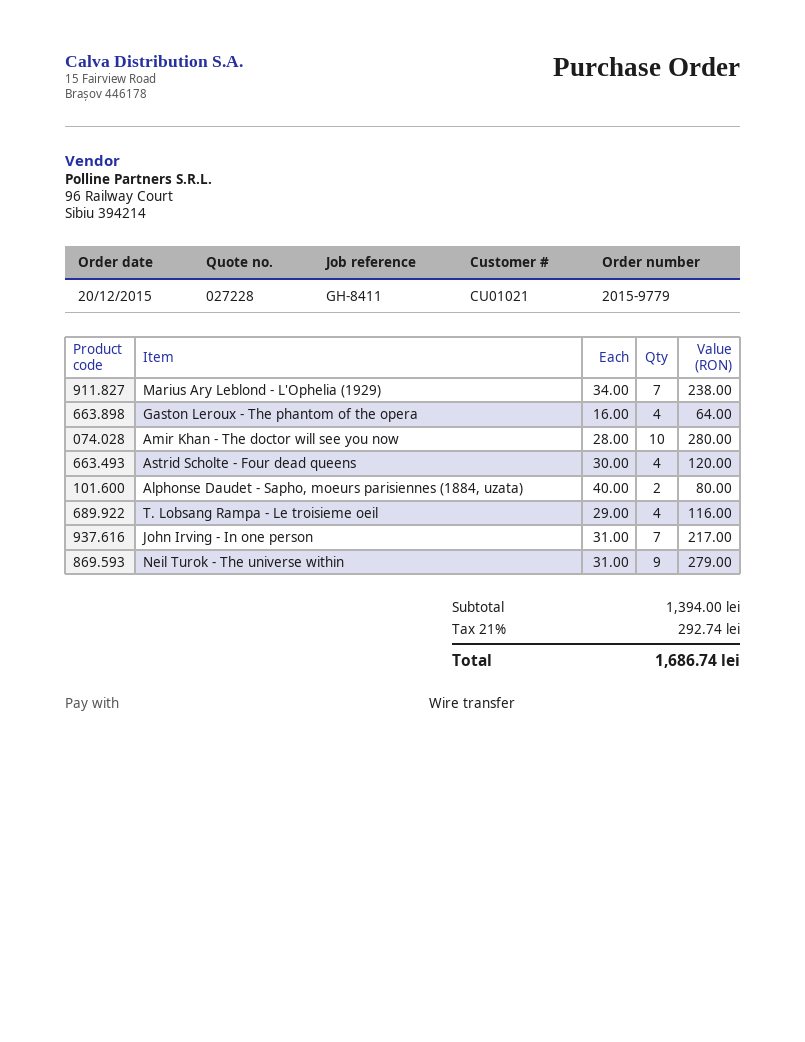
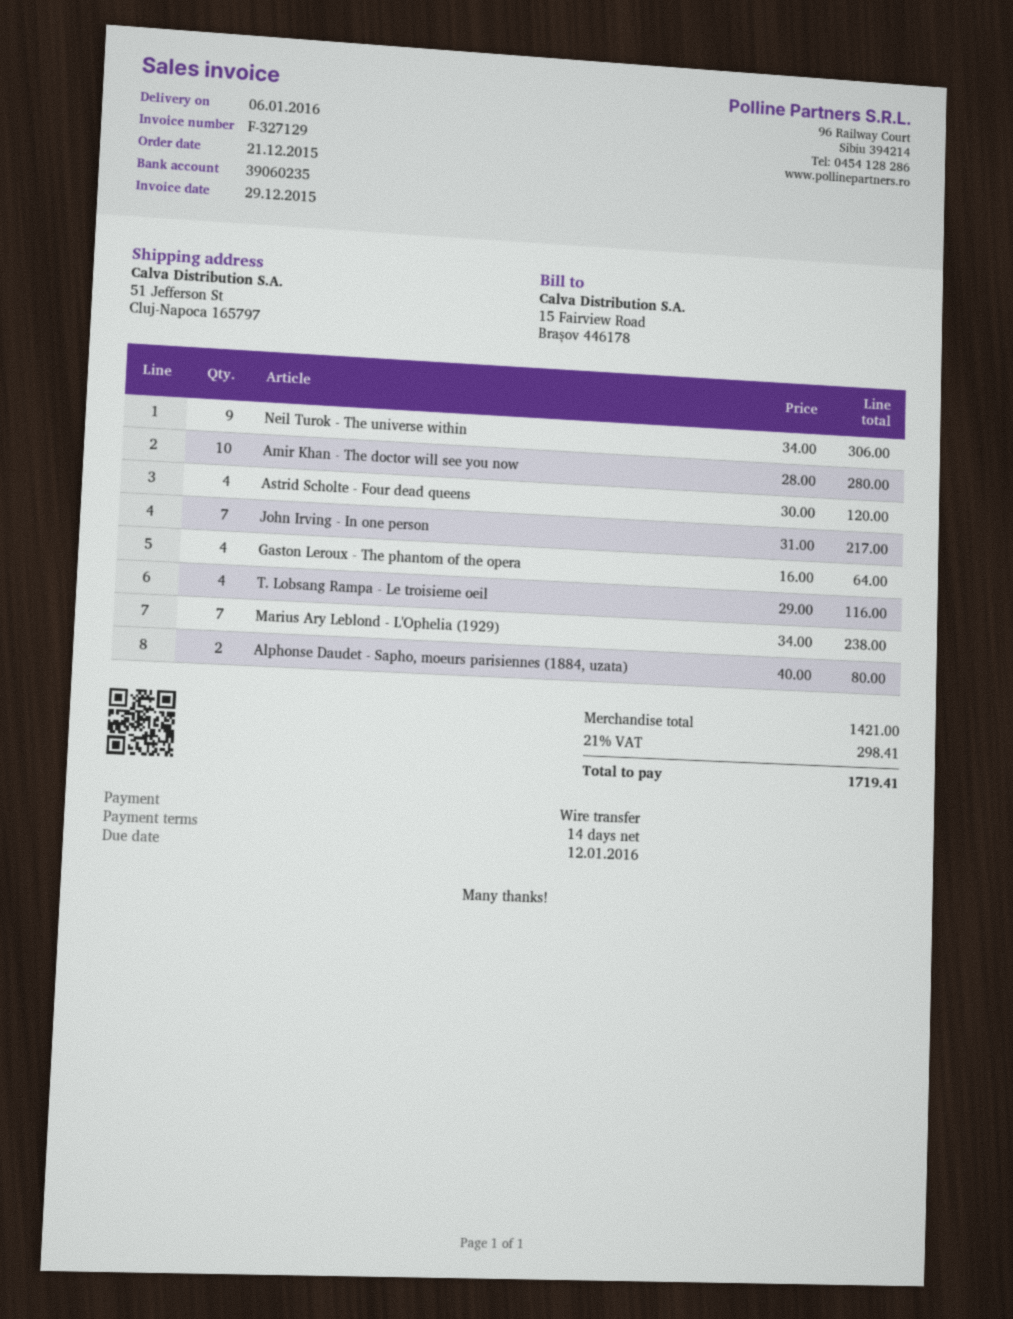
order date: 2015-12-20 -> 2015-12-21
Neil Turok - The universe within: 9 x 31.00 = 279.00 -> 9 x 34.00 = 306.00
subtotal: 1394.00 -> 1421.00
tax: 21% = 292.74 -> 21% = 298.41
total: 1686.74 -> 1719.41

